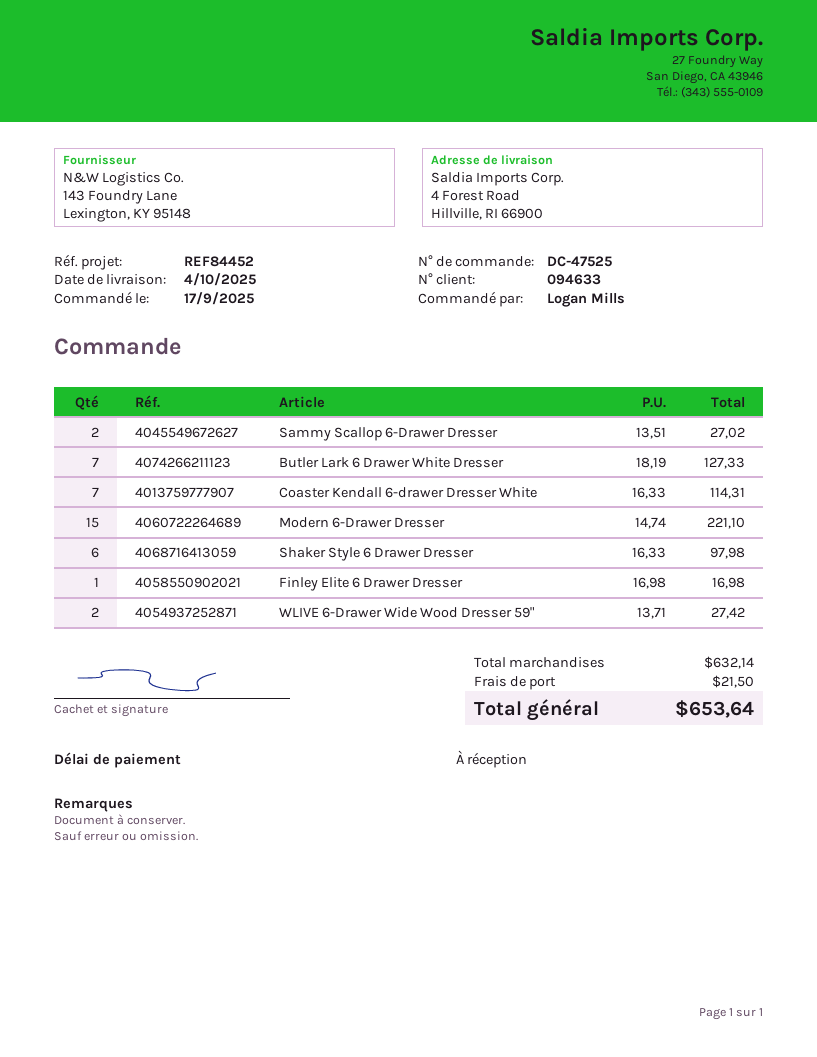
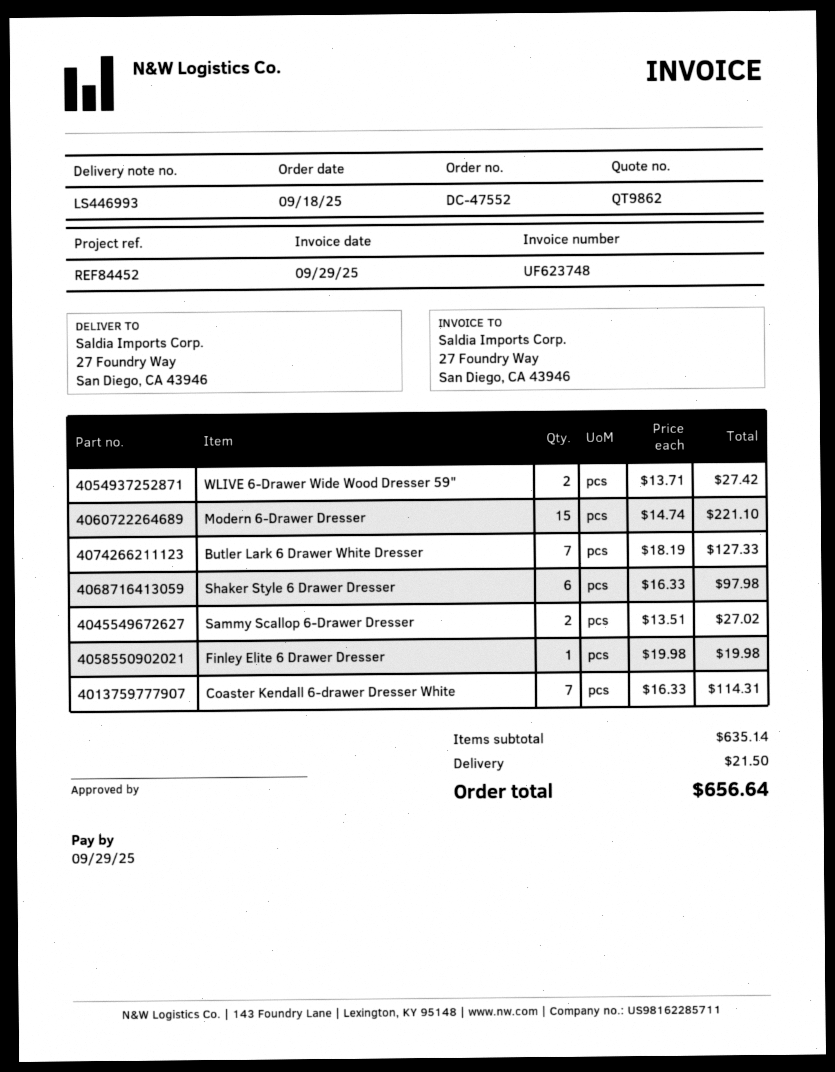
order number: DC-47525 -> DC-47552
order date: 2025-09-17 -> 2025-09-18
ship to: 4 Forest Road, Hillville, RI 66900 -> 27 Foundry Way, San Diego, CA 43946
Finley Elite 6 Drawer Dresser: 1 x 16.98 = 16.98 -> 1 x 19.98 = 19.98
subtotal: 632.14 -> 635.14
total: 653.64 -> 656.64

